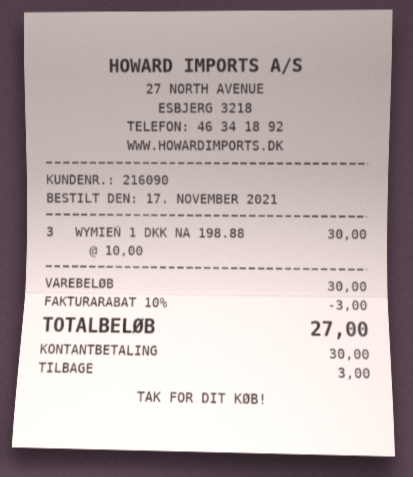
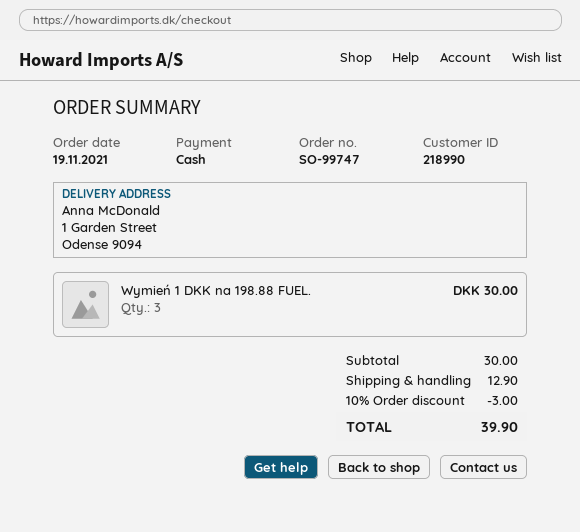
order date: 2021-11-17 -> 2021-11-19
customer number: 216090 -> 218990
shipping: none -> 12.90
total: 27.00 -> 39.90

